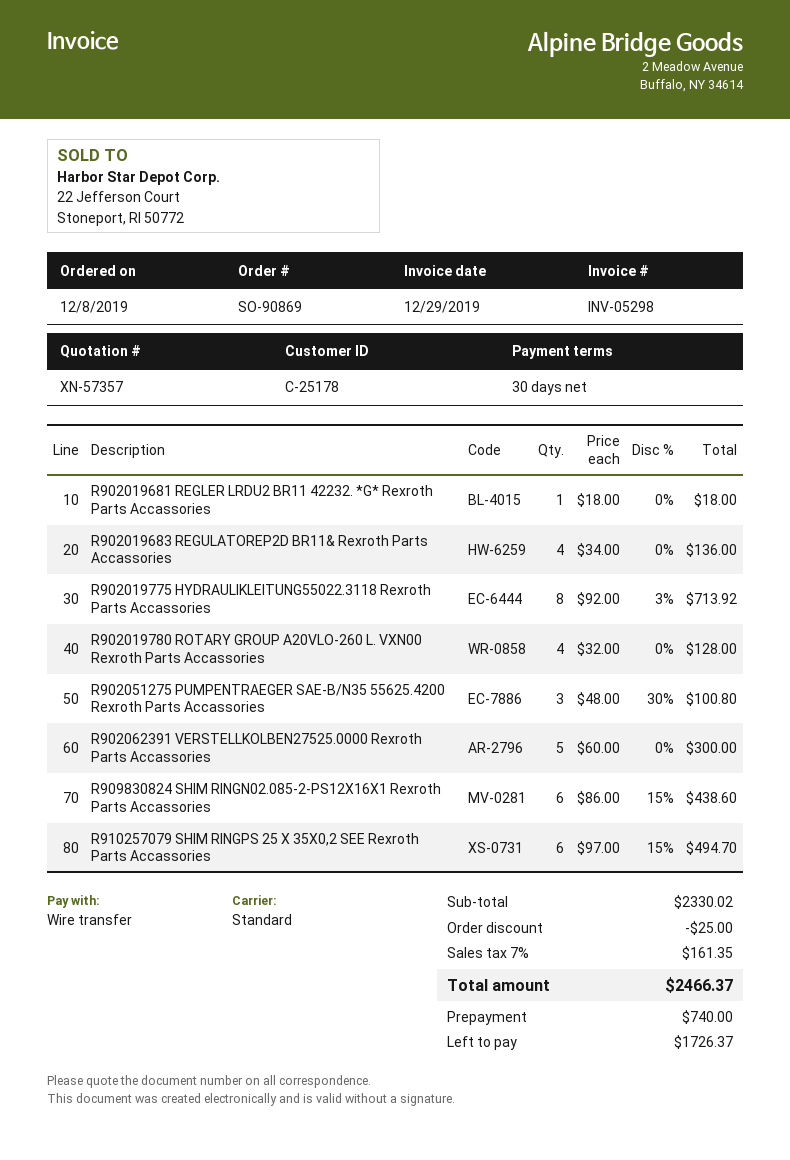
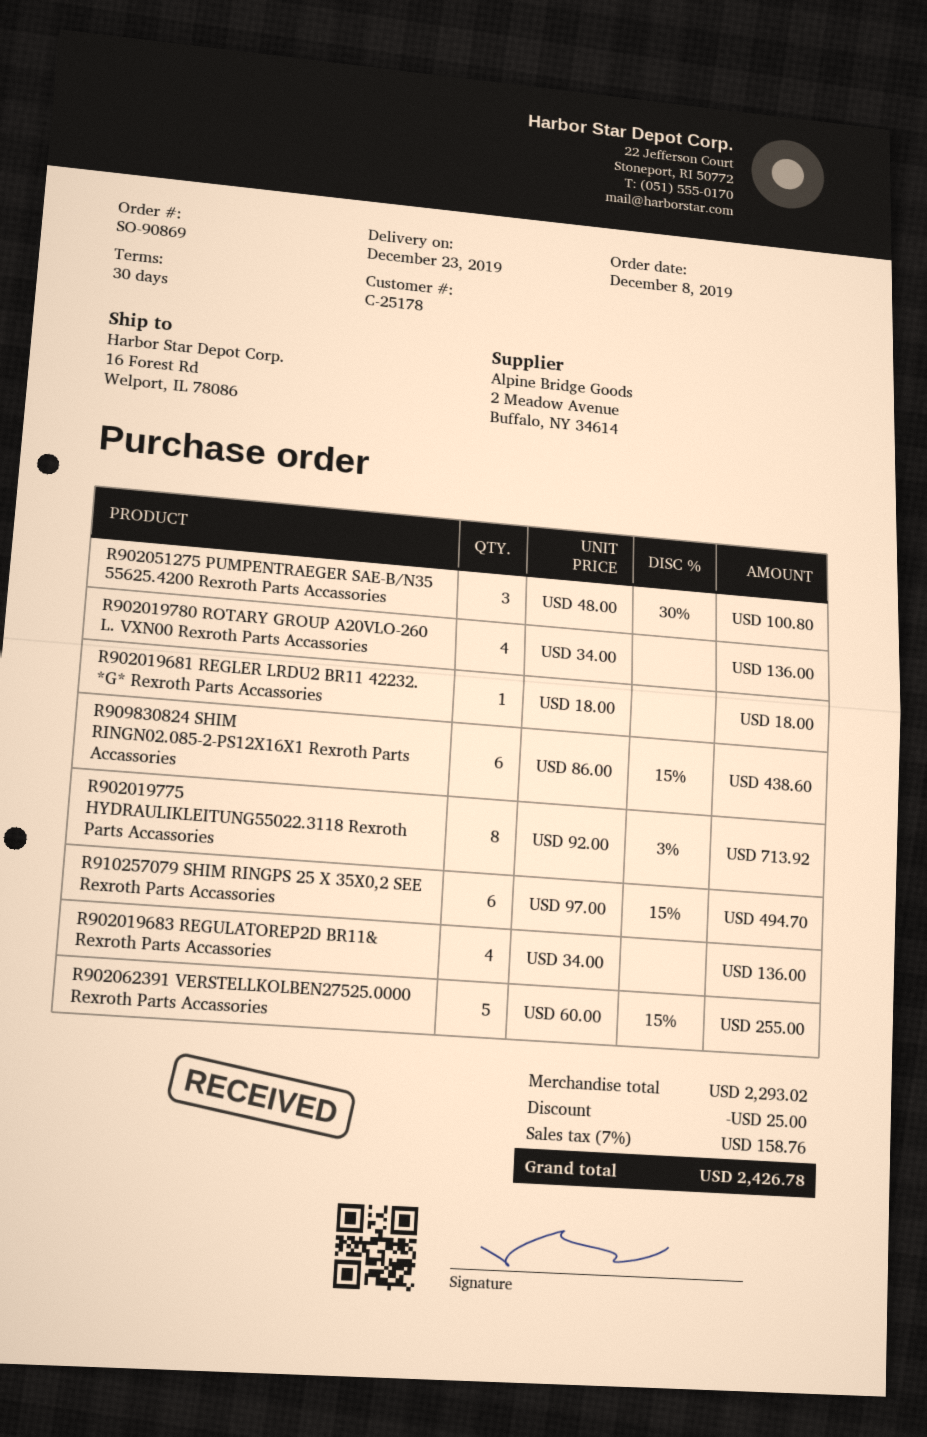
R902019780 ROTARY GROUP A20VLO-260 L. VXN00 Rexroth Parts Accassories: 4 x 32.00 = 128.00 -> 4 x 34.00 = 136.00
R902062391 VERSTELLKOLBEN27525.0000 Rexroth Parts Accassories: 5 x 60.00 = 300.00 -> 5 x 60.00 - 15% = 255.00
subtotal: 2330.02 -> 2293.02
tax: 7% = 161.35 -> 7% = 158.76
total: 2466.37 -> 2426.78

